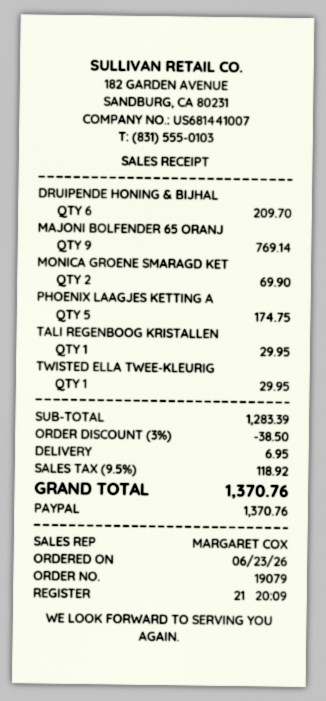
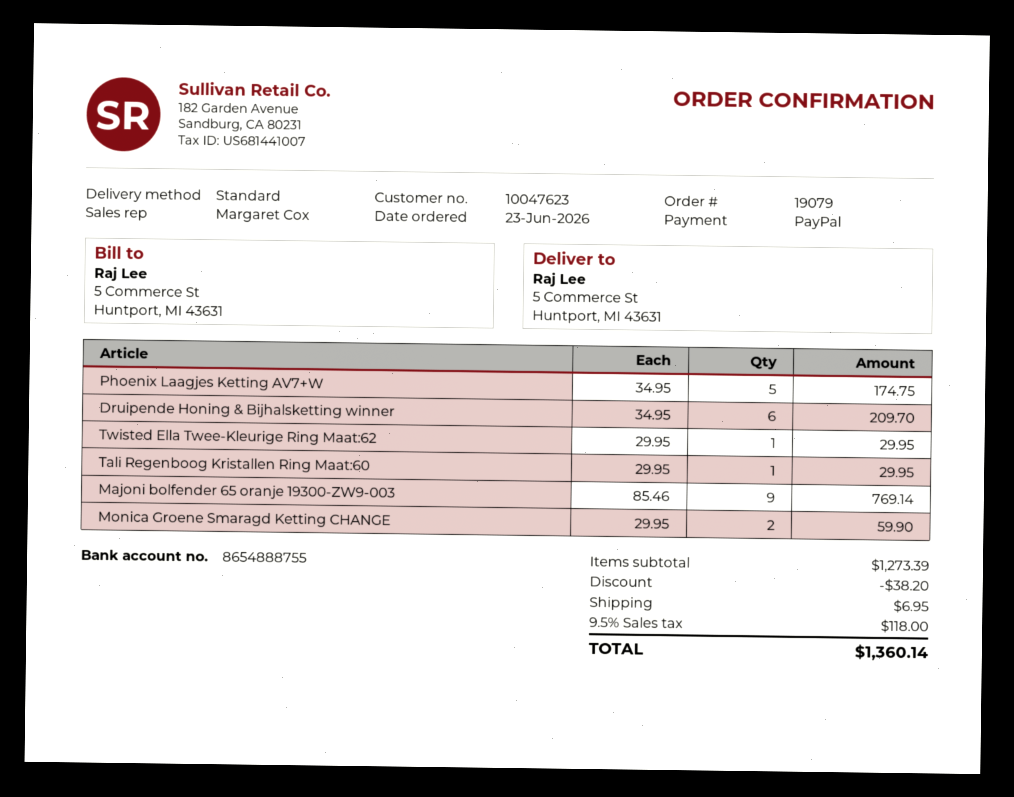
MONICA GROENE SMARAGD KET: 2 for 69.90 -> 2 for 59.90
subtotal: 1283.39 -> 1273.39
discount: 38.50 -> 38.20
tax: 9.5% = 118.92 -> 9.5% = 118.00
total: 1370.76 -> 1360.14

